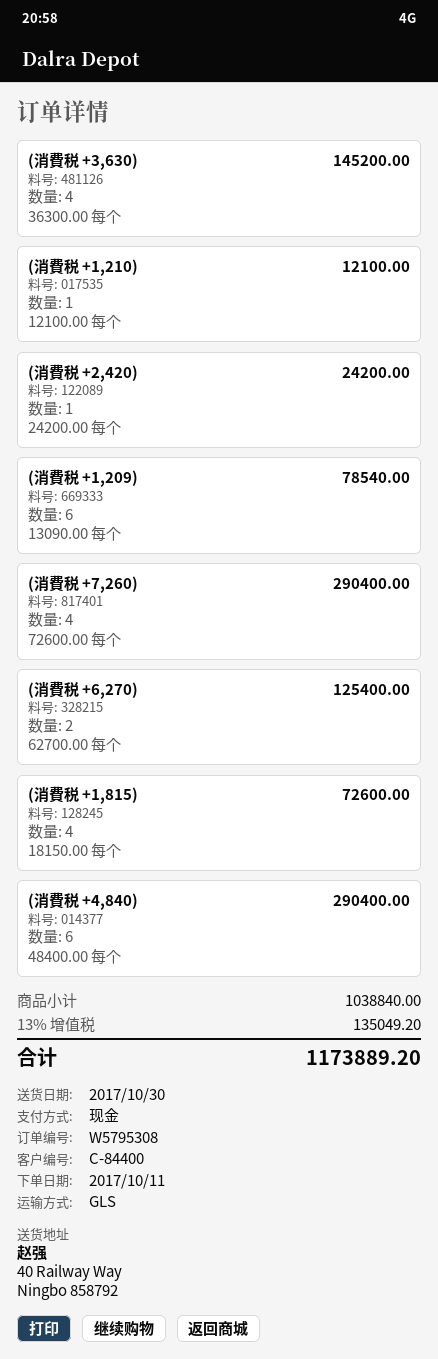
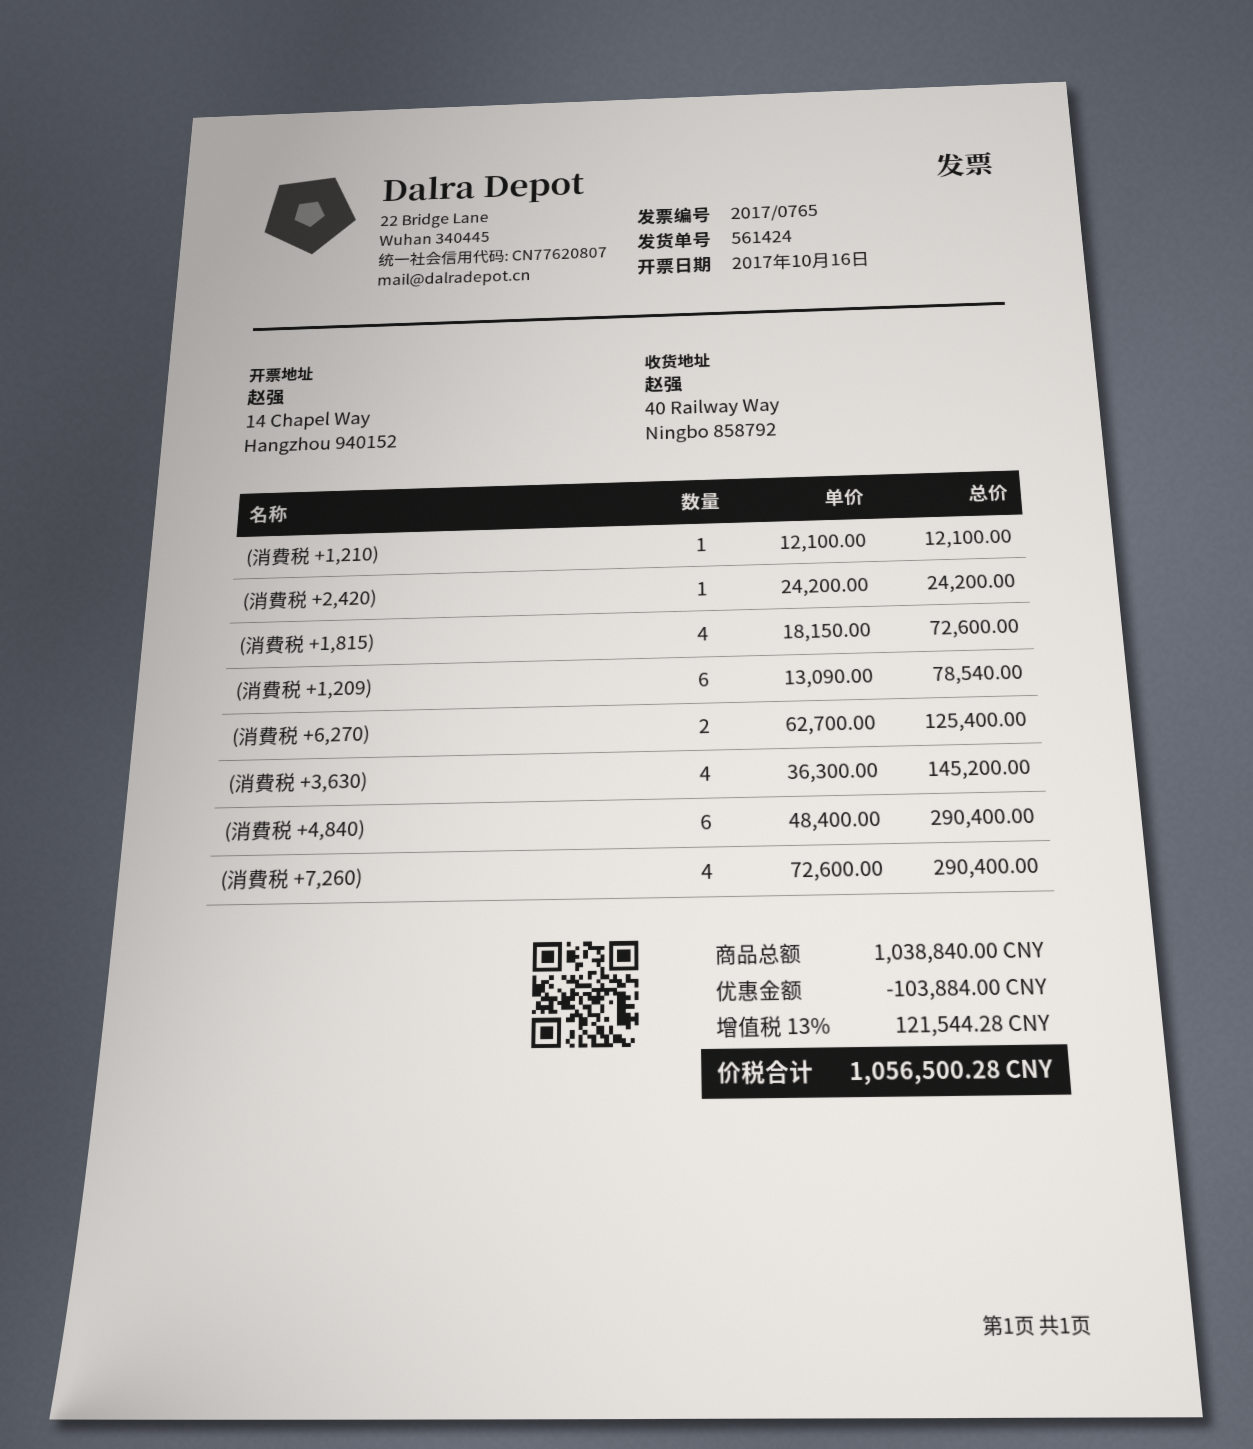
discount: none -> 103884.00
tax: 13% = 135049.20 -> 13% = 121544.28
total: 1173889.20 -> 1056500.28

